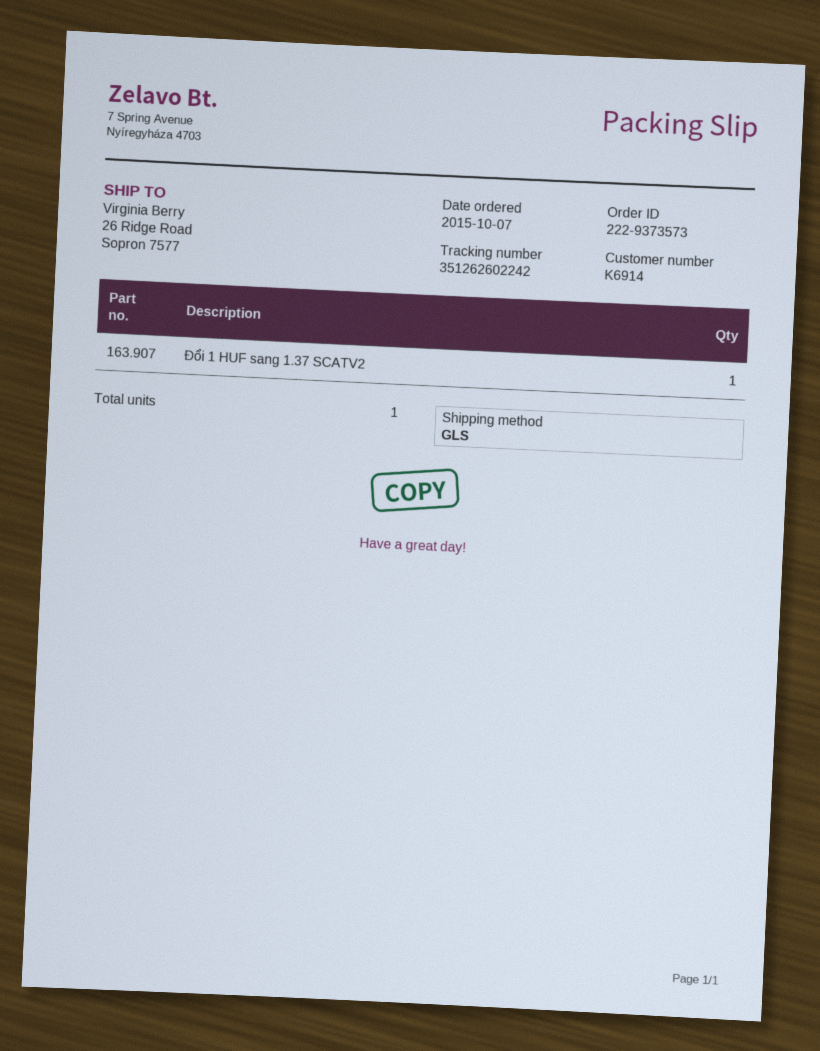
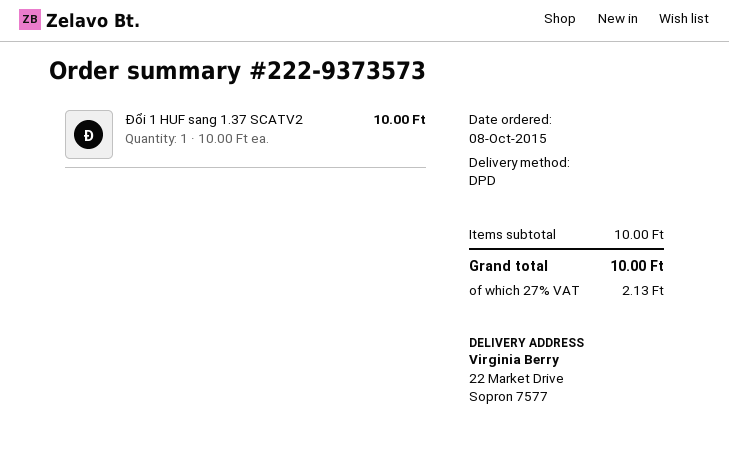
order date: 2015-10-07 -> 2015-10-08
shipping method: GLS -> DPD
ship to: 26 Ridge Road, Sopron 7577 -> 22 Market Drive, Sopron 7577

